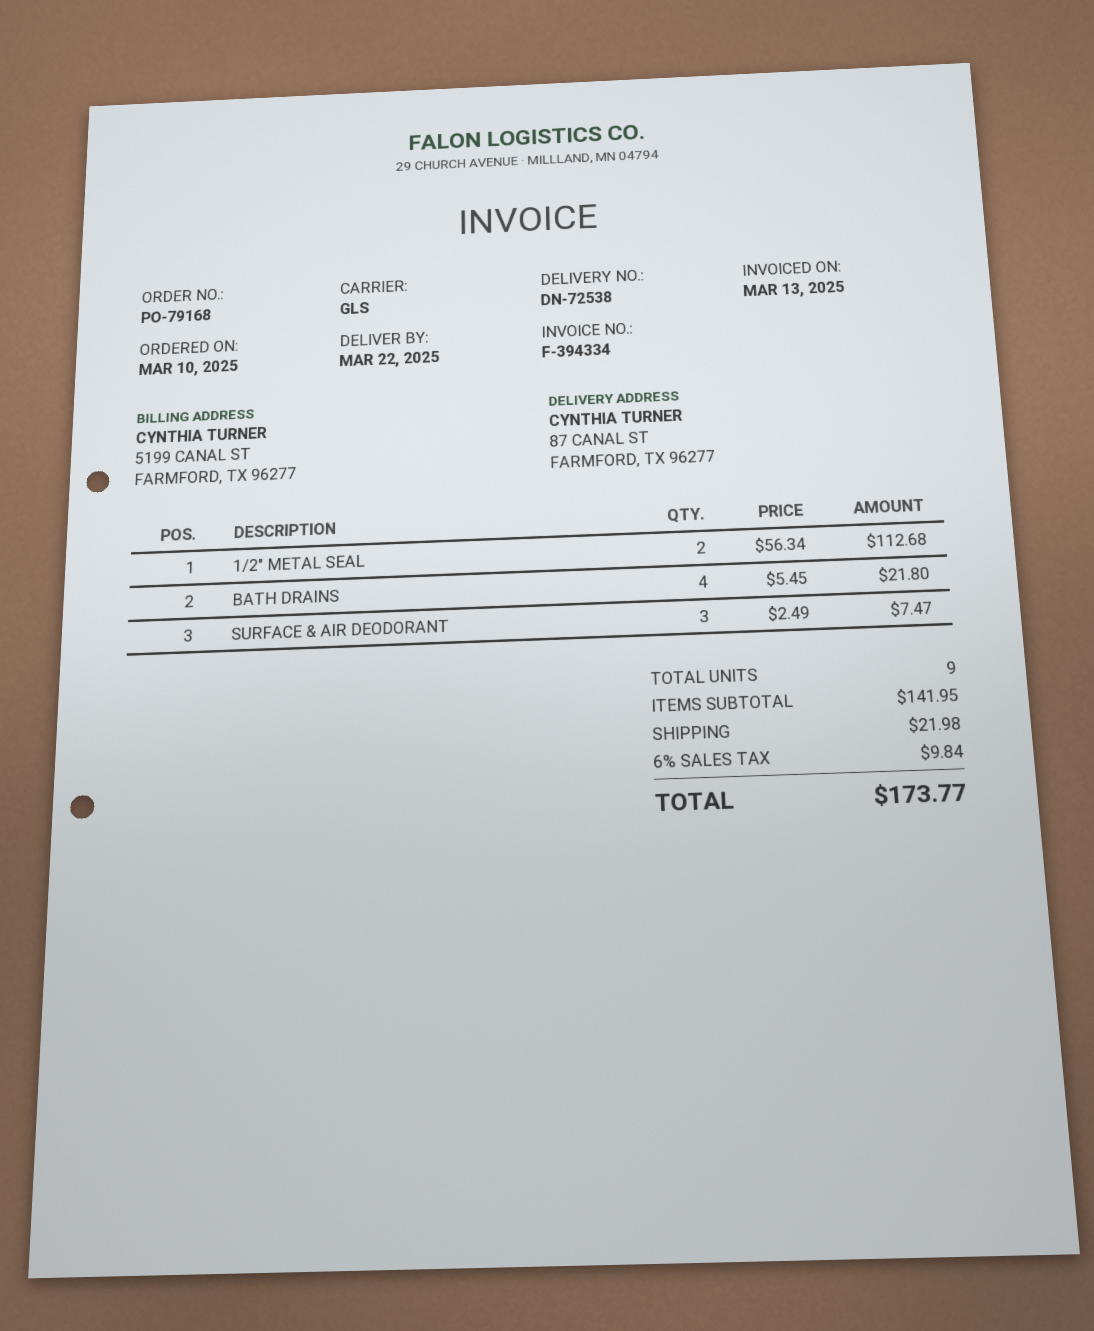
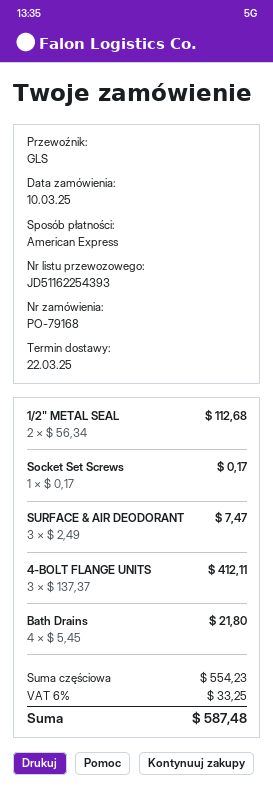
Socket Set Screws: none -> 1 x 0.17 = 0.17
4-BOLT FLANGE UNITS: none -> 3 x 137.37 = 412.11
subtotal: 141.95 -> 554.23
shipping: 21.98 -> none
tax: 6% = 9.84 -> 6% = 33.25
total: 173.77 -> 587.48

